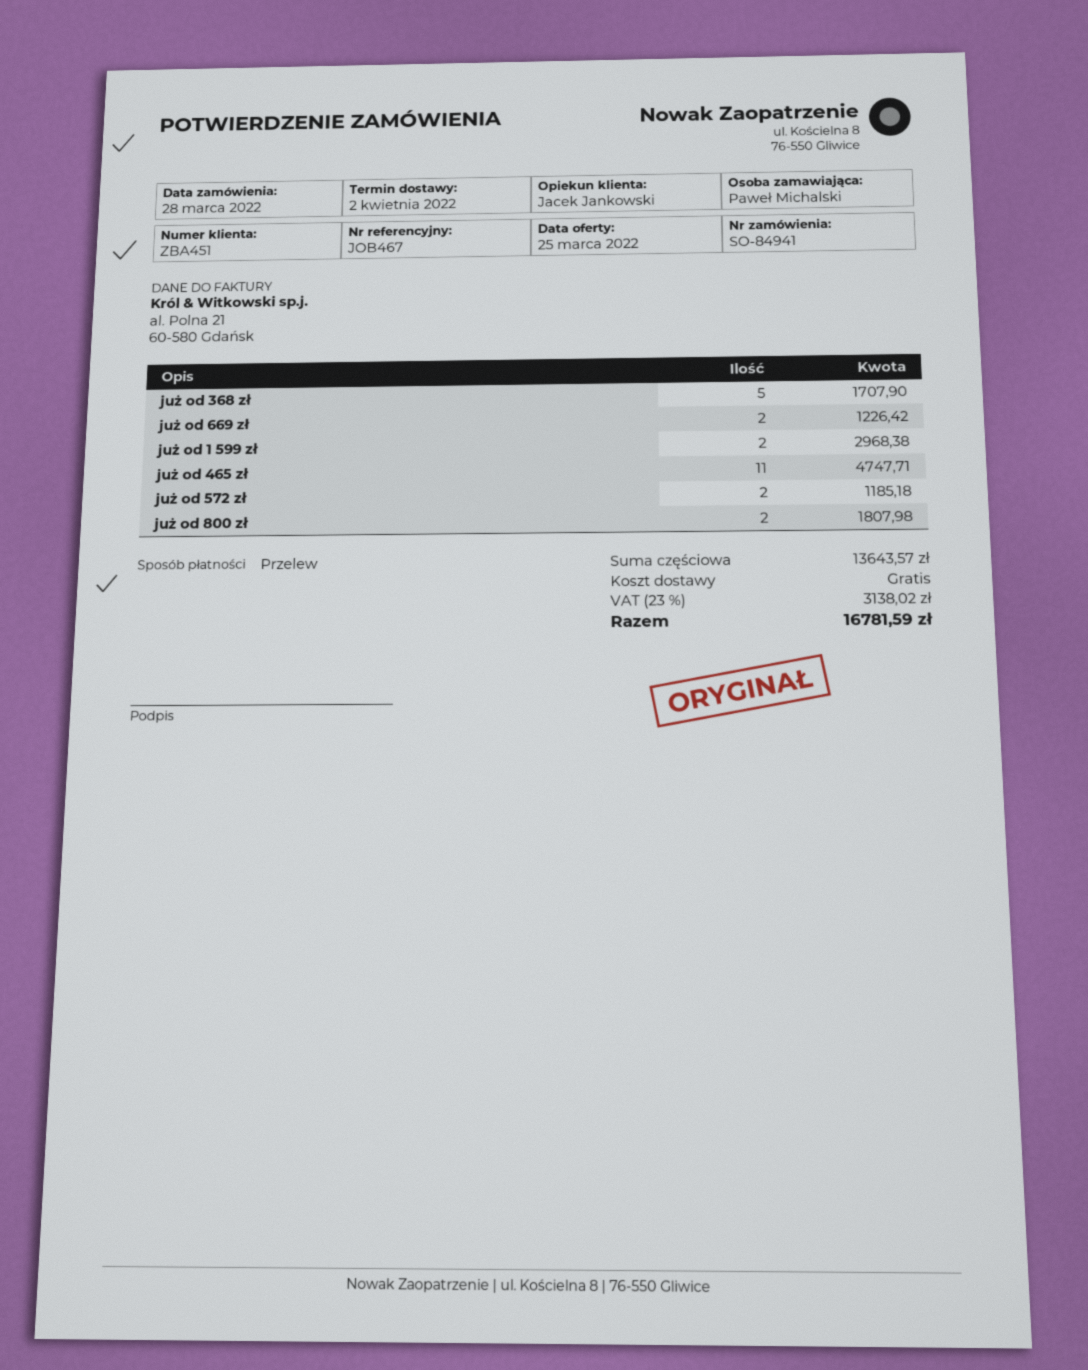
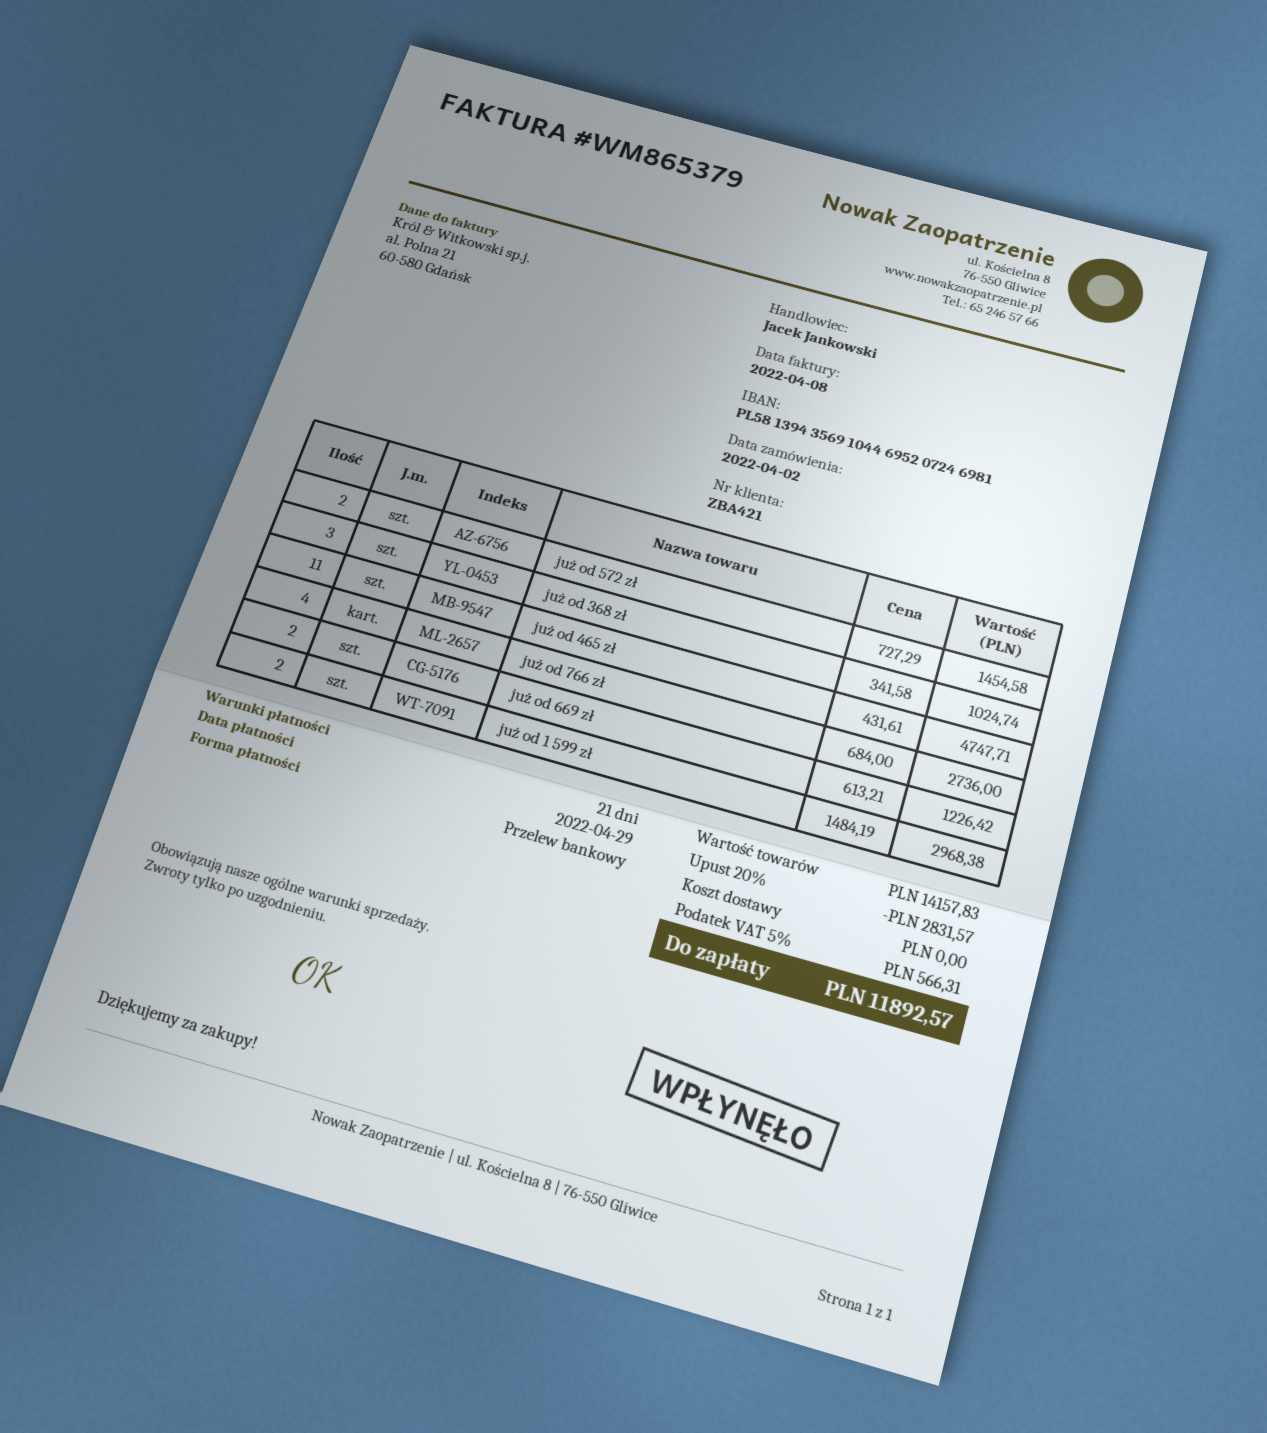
order date: 2022-03-28 -> 2022-04-02
customer number: ZBA451 -> ZBA421
już od 368 zł: 5 for 1707.90 -> 3 for 1024.74
już od 572 zł: 2 for 1185.18 -> 2 for 1454.58
już od 800 zł: 2 for 1807.98 -> none
już od 766 zł: none -> 4 for 2736.00
subtotal: 13643.57 -> 14157.83
discount: none -> 20% = 2831.57
tax: 23% = 3138.02 -> 5% = 566.31
total: 16781.59 -> 11892.57

